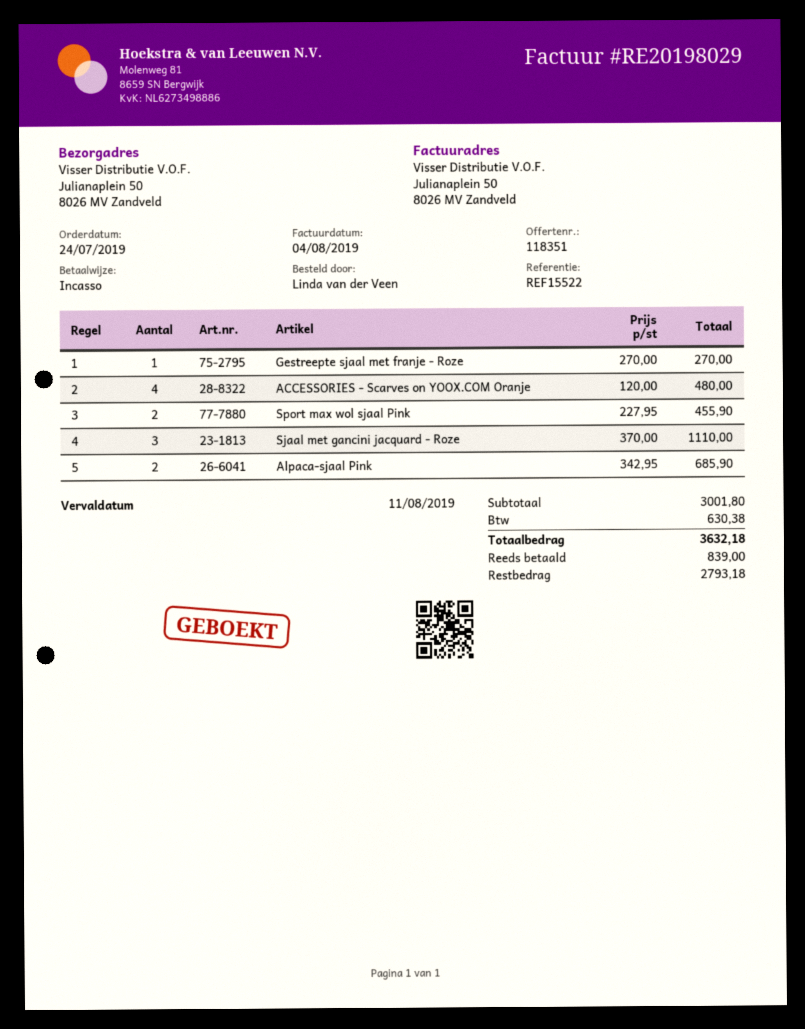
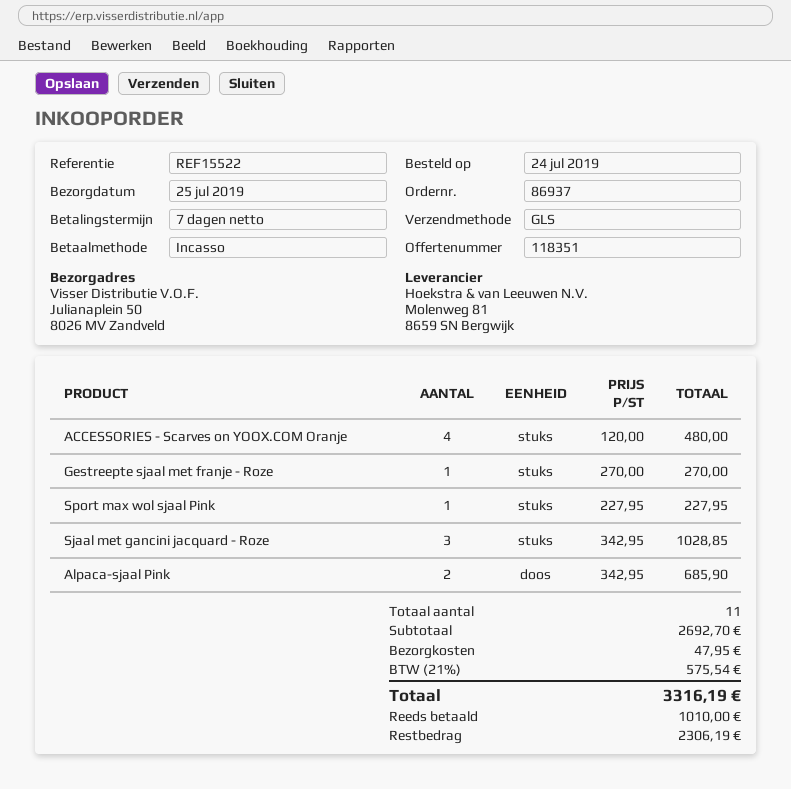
Sport max wol sjaal Pink: 2 x 227.95 = 455.90 -> 1 x 227.95 = 227.95
Sjaal met gancini jacquard - Roze: 3 x 370.00 = 1110.00 -> 3 x 342.95 = 1028.85
subtotal: 3001.80 -> 2692.70
shipping: none -> 47.95
tax: 630.38 -> 575.54
total: 3632.18 -> 3316.19
deposit: 839.00 -> 1010.00
balance: 2793.18 -> 2306.19

